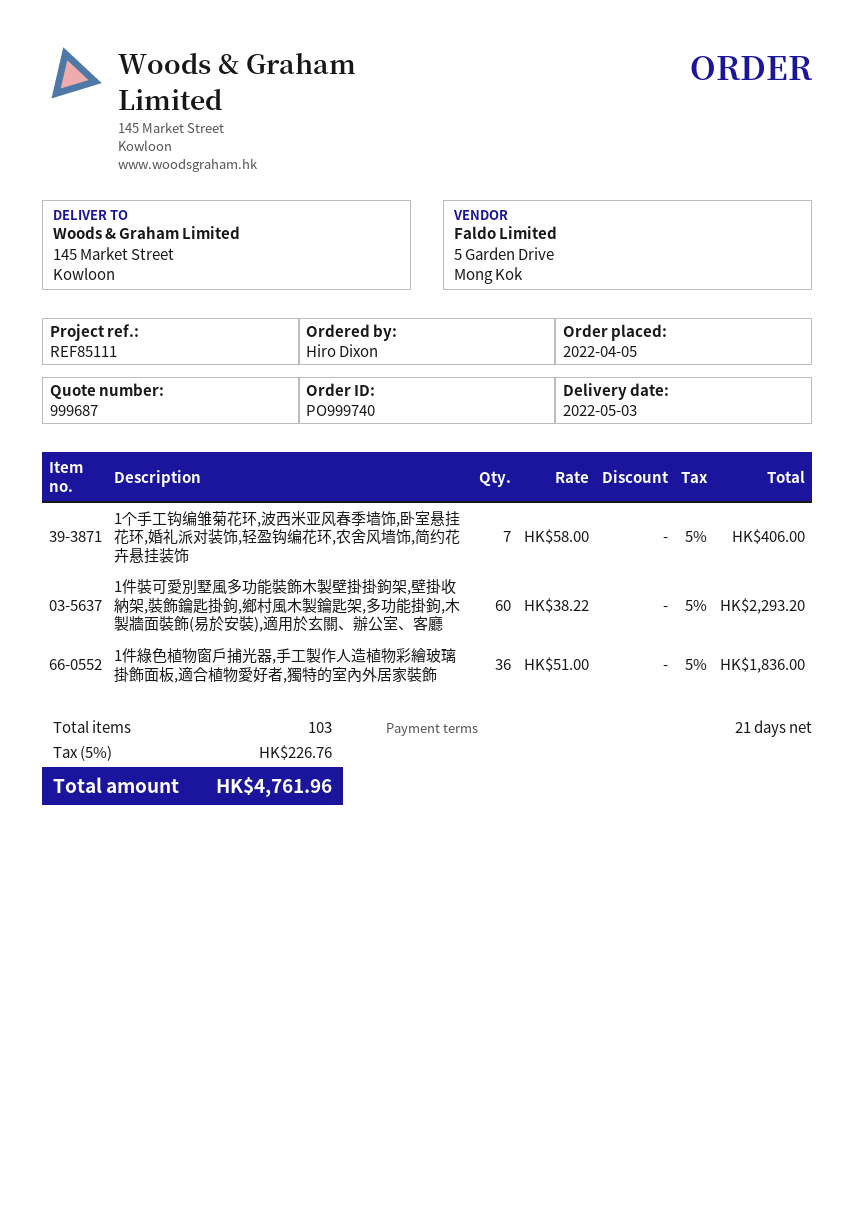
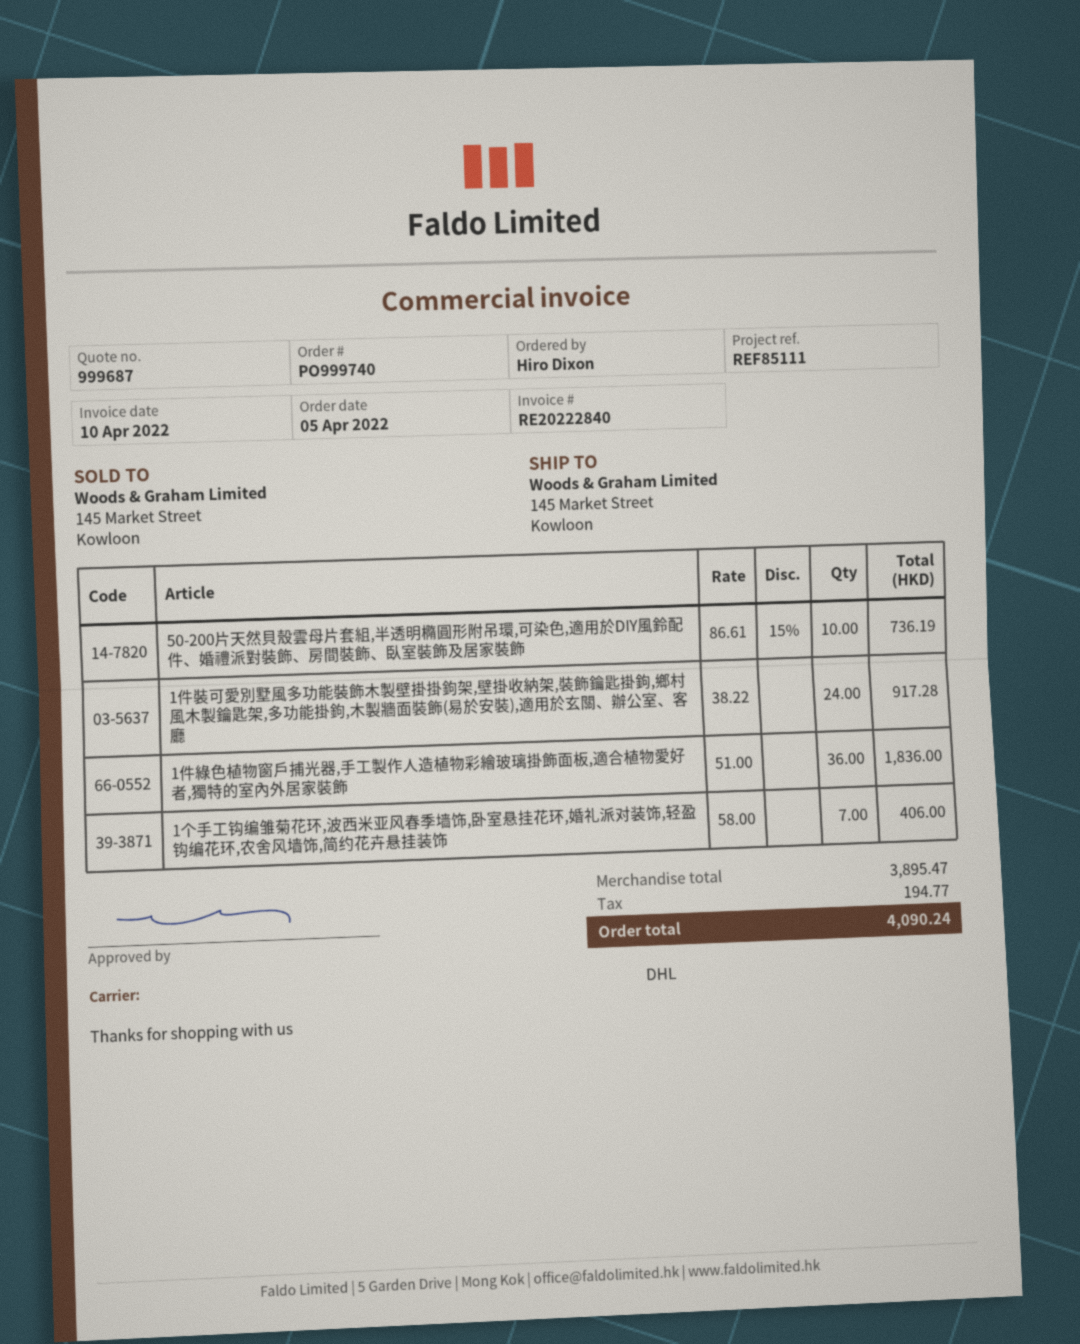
1件裝可愛別墅風多功能裝飾木製壁掛掛鉤架,壁掛收納架,裝飾鑰匙掛鉤,鄉村風木製鑰匙架,多功能掛鉤,木製牆面裝飾(易於安裝),適用於玄關、辦公室、客廳: 60 x 38.22 = 2293.20 -> 24 x 38.22 = 917.28
50-200片天然貝殼雲母片套組,半透明橢圓形附吊環,可染色,適用於DIY風鈴配件、婚禮派對裝飾、房間裝飾、臥室裝飾及居家裝飾: none -> 10 x 86.61 - 15% = 736.19
tax: 226.76 -> 194.77
total: 4761.96 -> 4090.24

